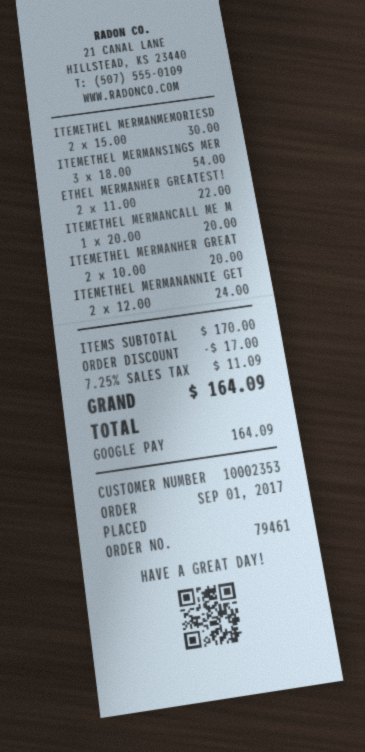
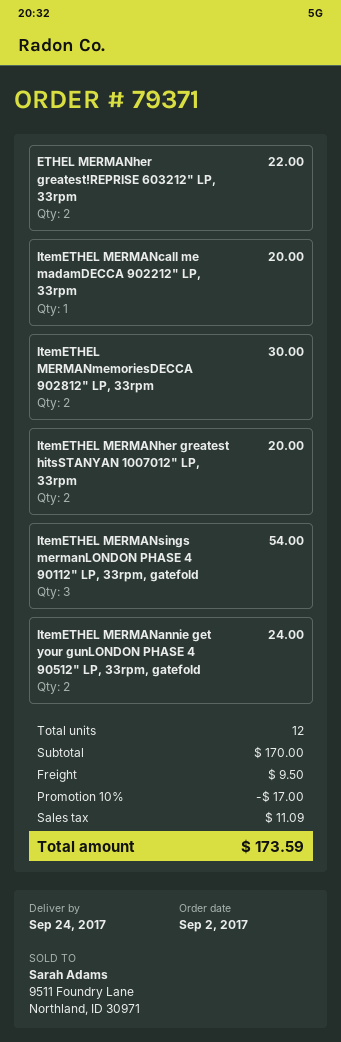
order number: 79461 -> 79371
order date: 2017-09-01 -> 2017-09-02
shipping: none -> 9.50
total: 164.09 -> 173.59

